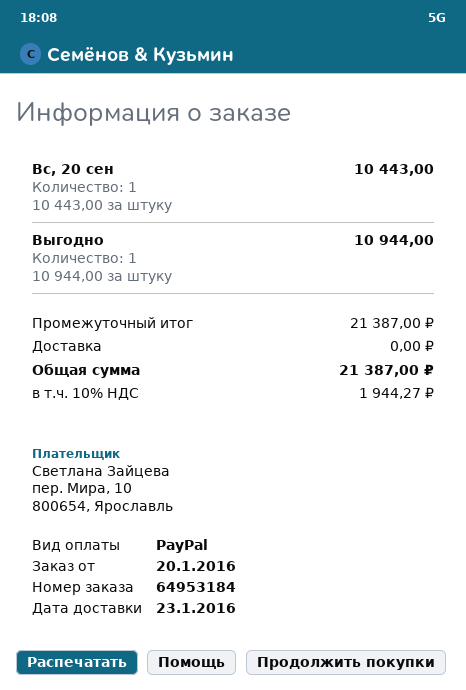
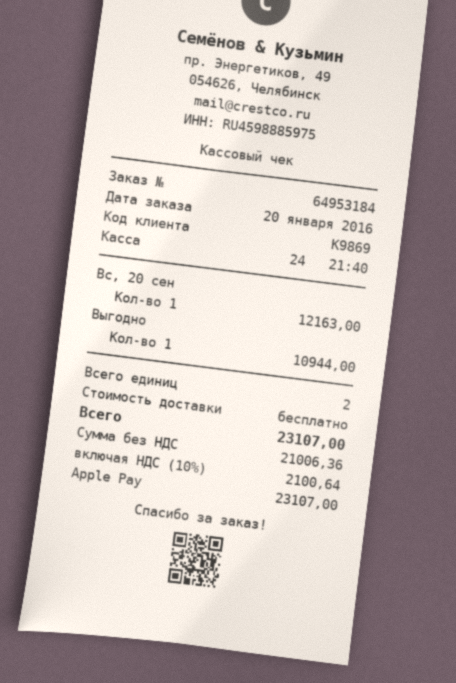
payment method: PayPal -> Apple Pay
Вс, 20 сен: 1 for 10443.00 -> 1 for 12163.00
tax: 10% = 1944.27 -> 10% = 2100.64
total: 21387.00 -> 23107.00

